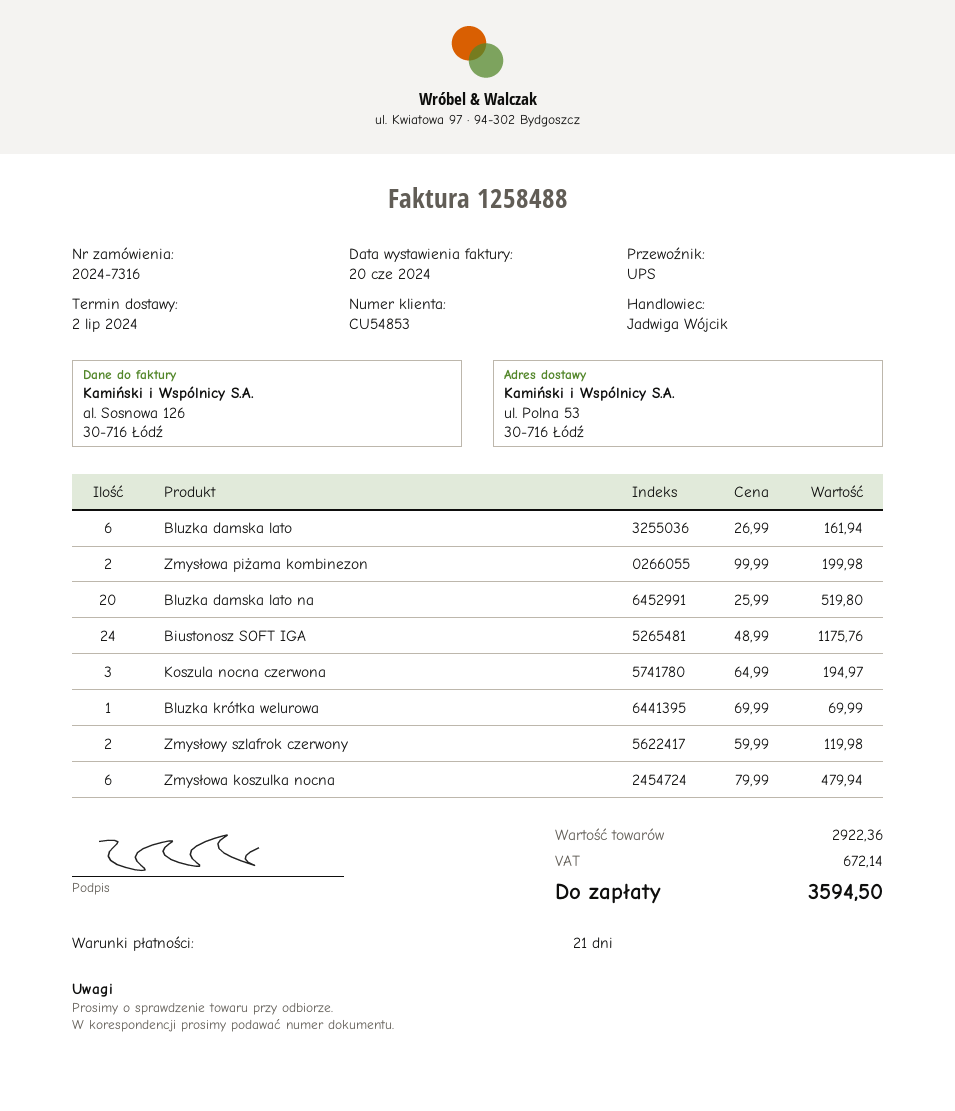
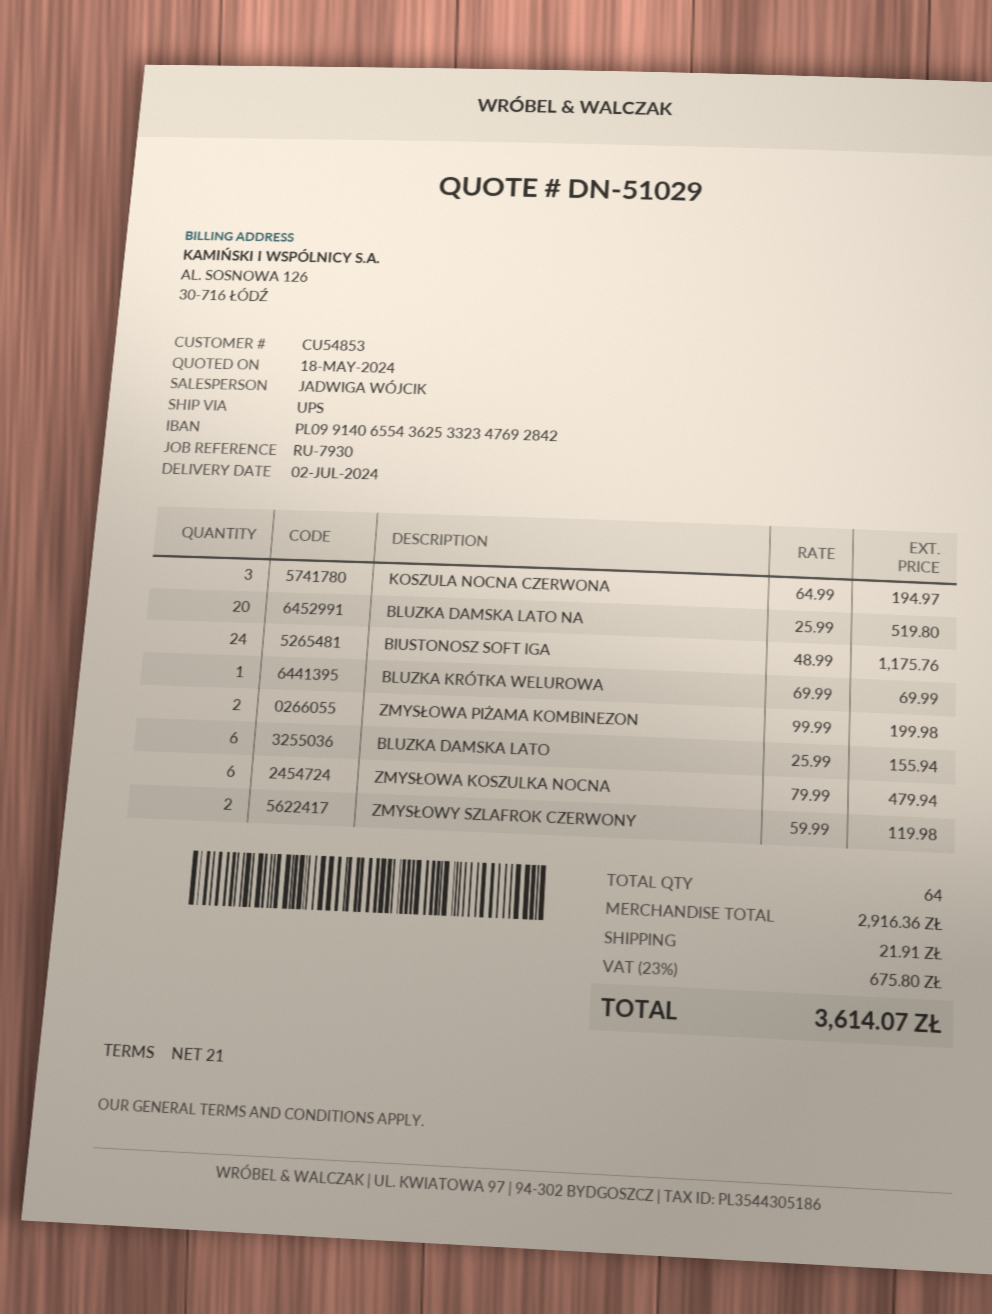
Bluzka damska lato: 6 x 26.99 = 161.94 -> 6 x 25.99 = 155.94
subtotal: 2922.36 -> 2916.36
shipping: none -> 21.91
tax: 672.14 -> 675.80
total: 3594.50 -> 3614.07

